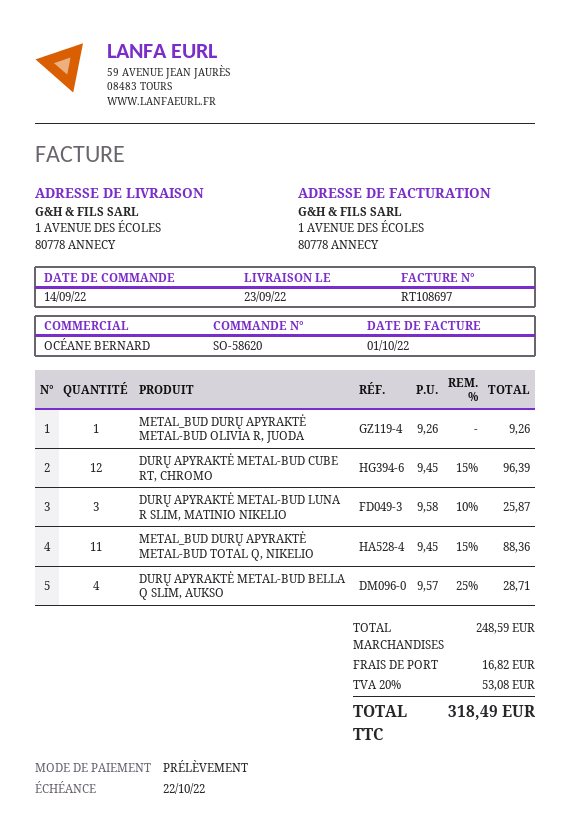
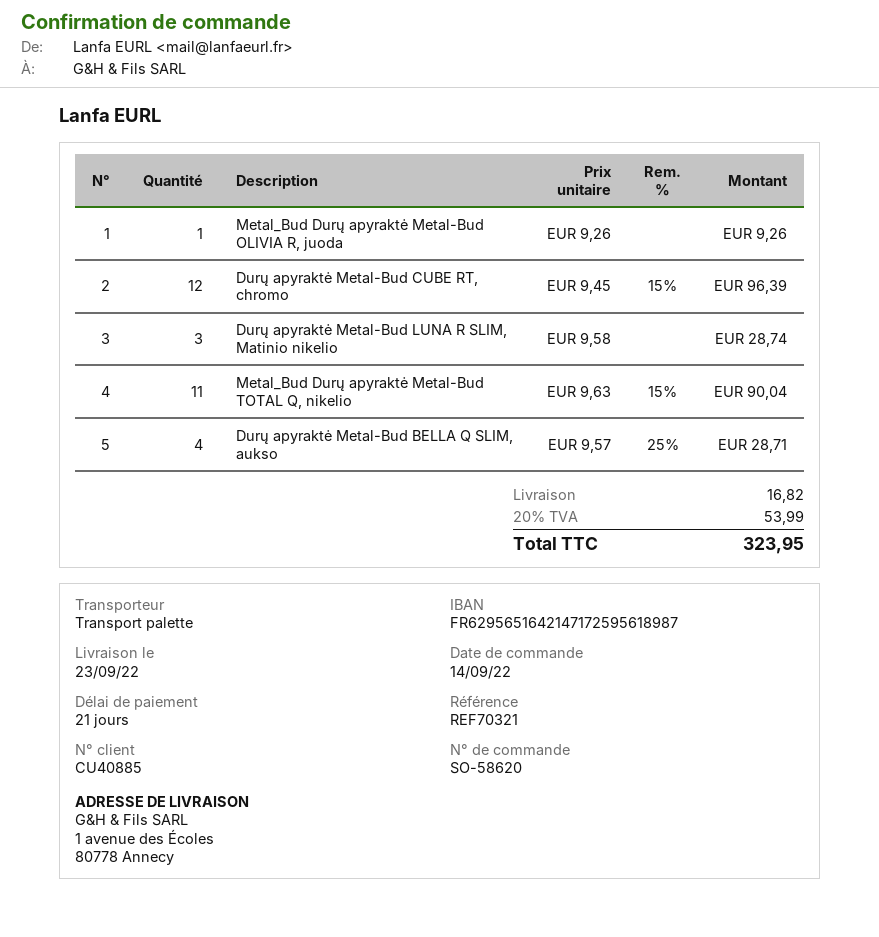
DURŲ APYRAKTĖ METAL-BUD LUNA R SLIM, MATINIO NIKELIO: 3 x 9.58 - 10% = 25.87 -> 3 x 9.58 = 28.74
METAL_BUD DURŲ APYRAKTĖ METAL-BUD TOTAL Q, NIKELIO: 11 x 9.45 - 15% = 88.36 -> 11 x 9.63 - 15% = 90.04
tax: 20% = 53.08 -> 20% = 53.99
total: 318.49 -> 323.95

